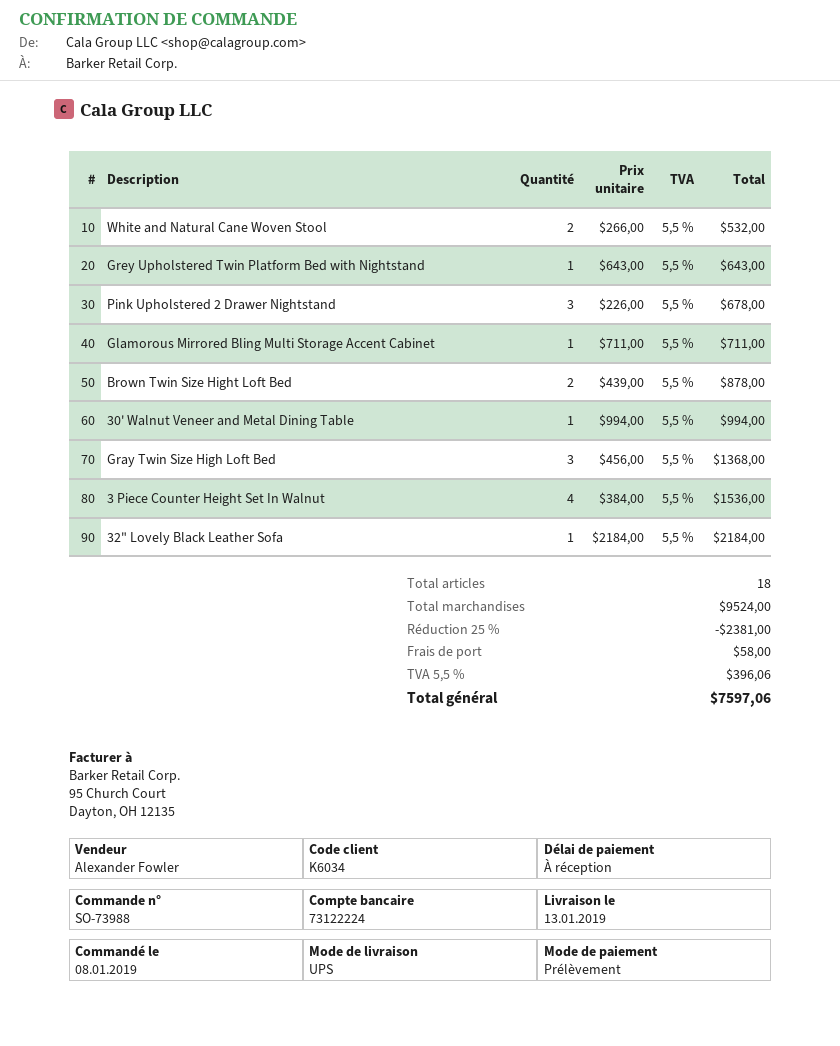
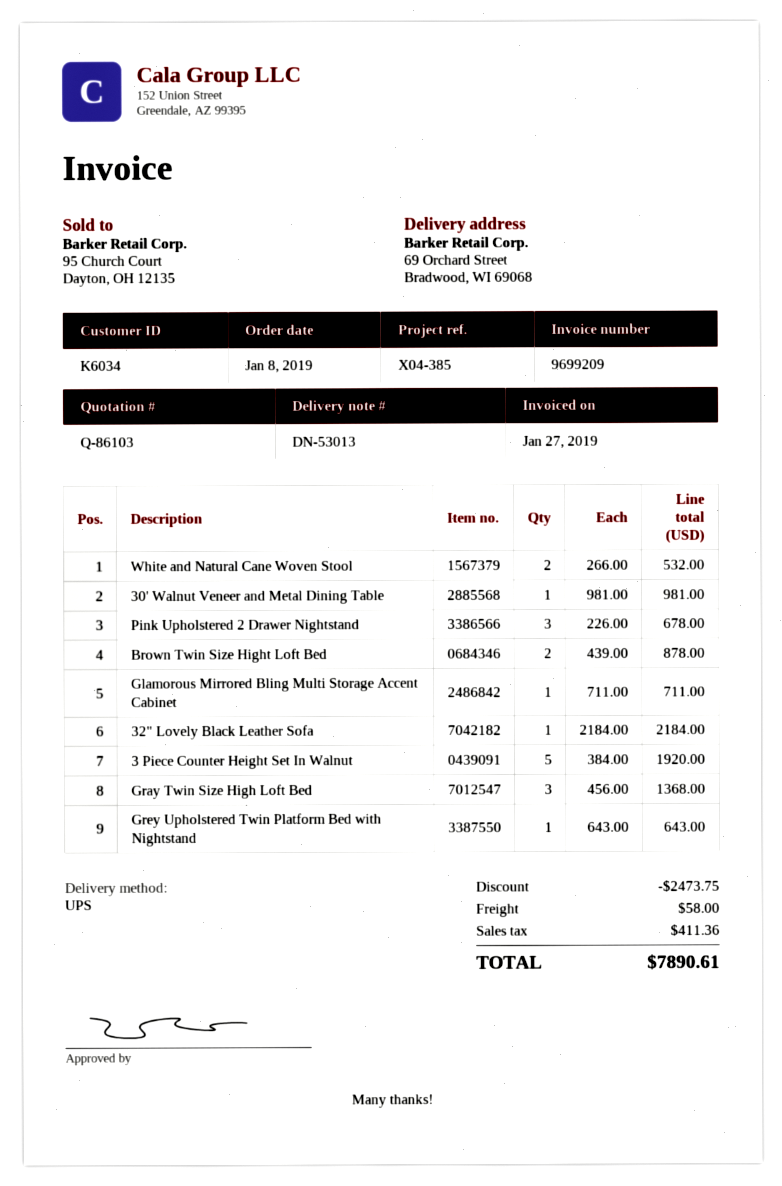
30' Walnut Veneer and Metal Dining Table: 1 x 994.00 = 994.00 -> 1 x 981.00 = 981.00
3 Piece Counter Height Set In Walnut: 4 x 384.00 = 1536.00 -> 5 x 384.00 = 1920.00
discount: 2381.00 -> 2473.75
tax: 396.06 -> 411.36
total: 7597.06 -> 7890.61

